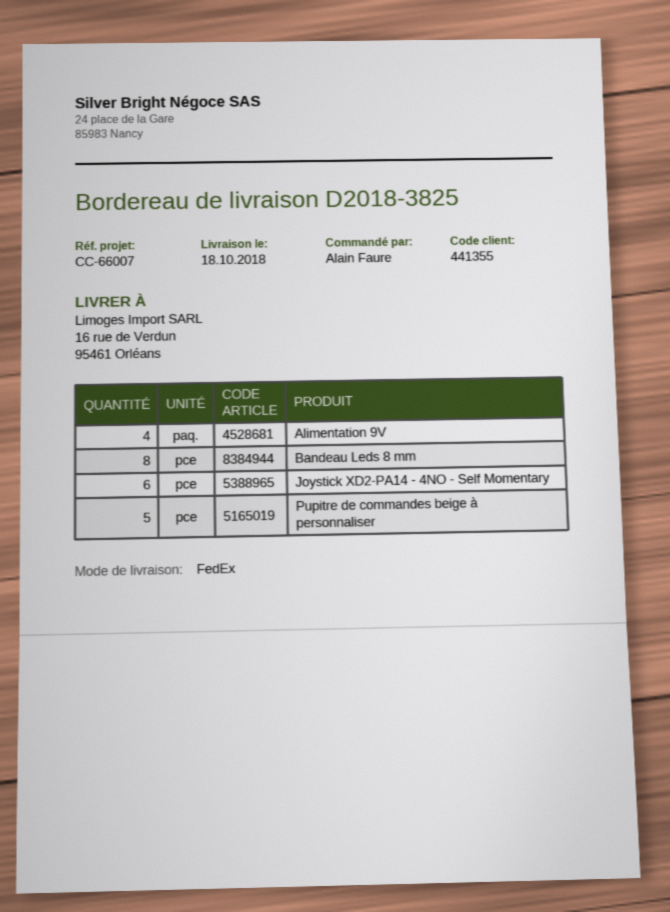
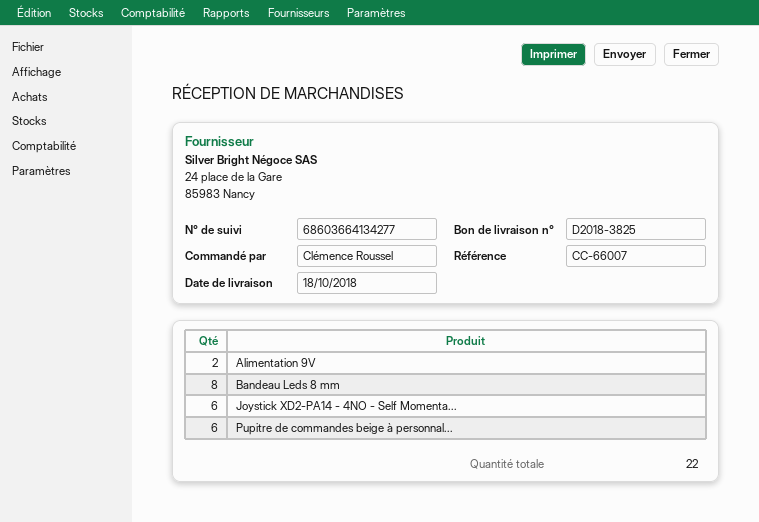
ordered by: Alain Faure -> Clémence Roussel
Alimentation 9V: 4 -> 2
Pupitre de commandes beige à personnaliser: 5 -> 6

